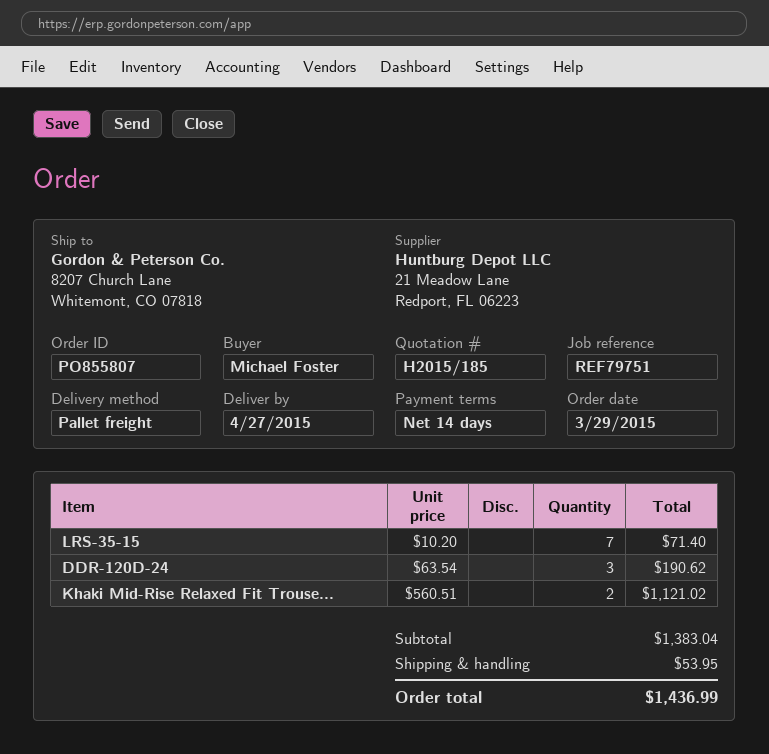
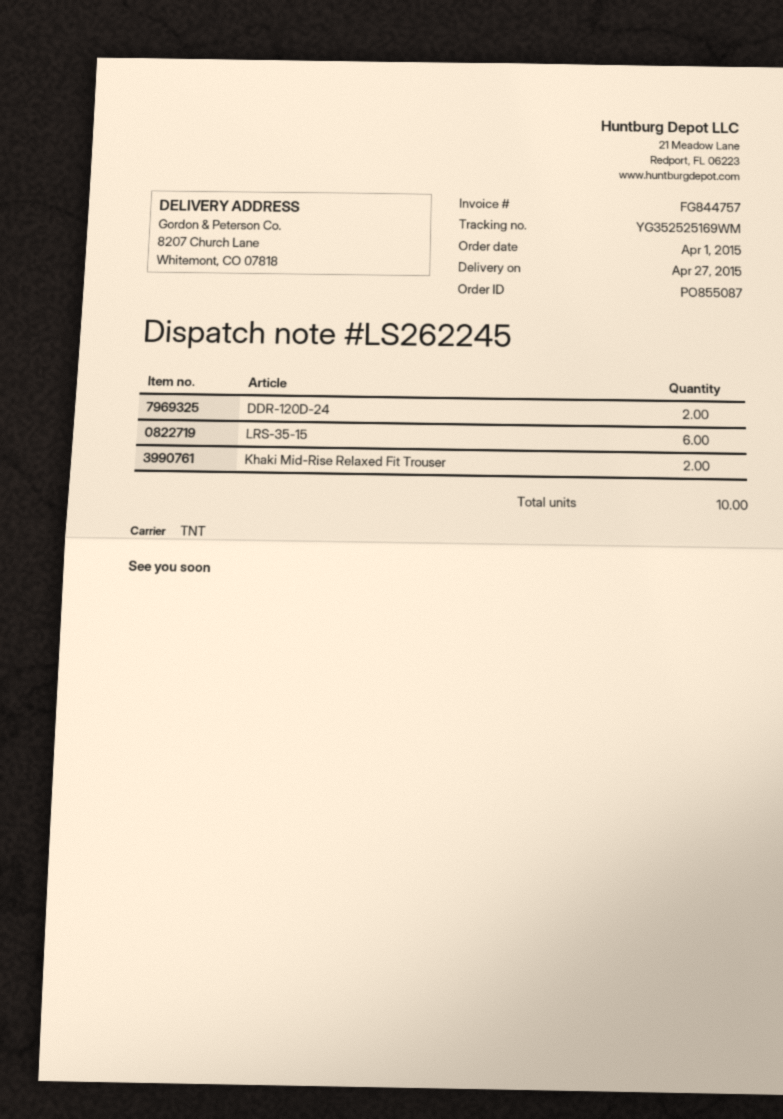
order number: PO855807 -> PO855087
order date: 2015-03-29 -> 2015-04-01
shipping method: pallet freight -> TNT
LRS-35-15: 7 -> 6
DDR-120D-24: 3 -> 2

